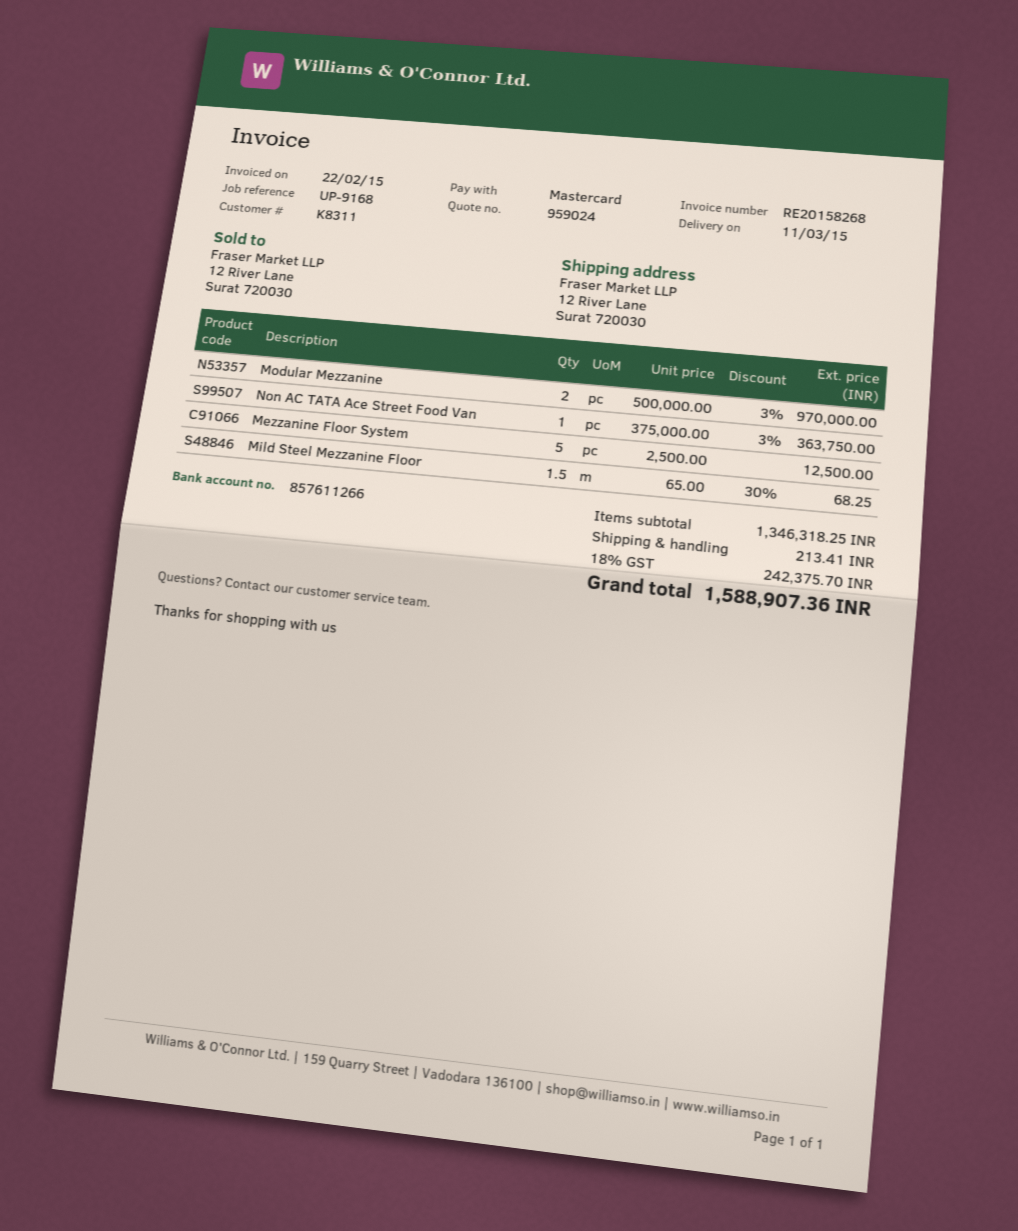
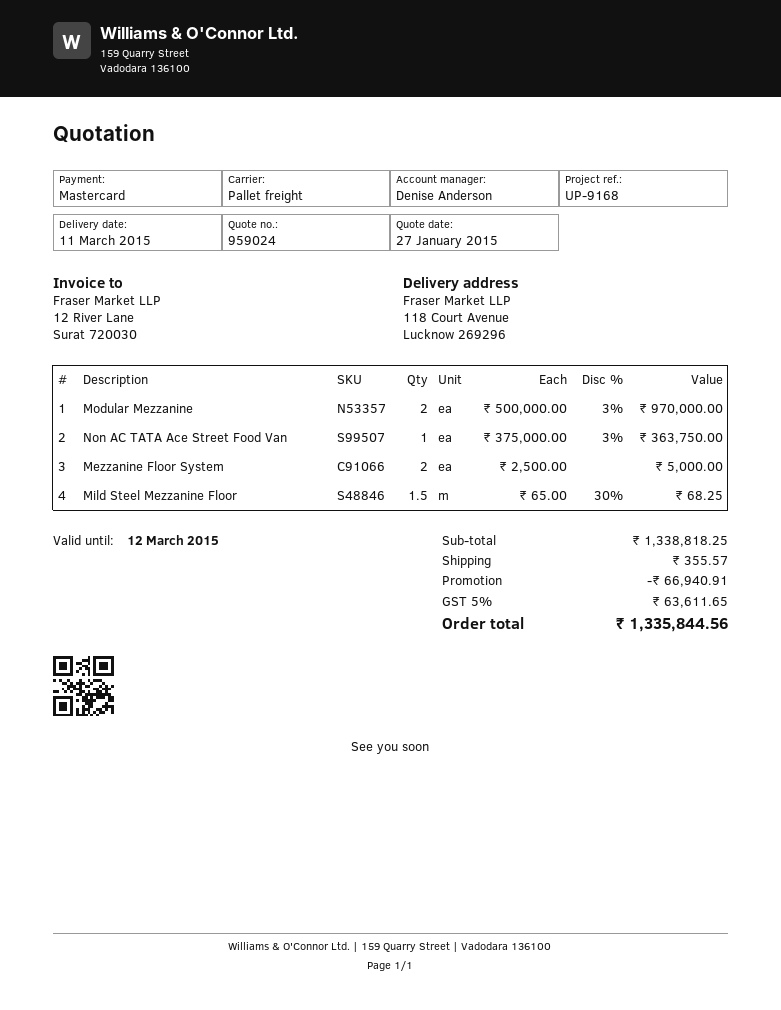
ship to: 12 River Lane, Surat 720030 -> 118 Court Avenue, Lucknow 269296
Mezzanine Floor System: 5 x 2500.00 = 12500.00 -> 2 x 2500.00 = 5000.00
subtotal: 1346318.25 -> 1338818.25
discount: none -> 66940.91
shipping: 213.41 -> 355.57
tax: 18% = 242375.70 -> 5% = 63611.65
total: 1588907.36 -> 1335844.56

